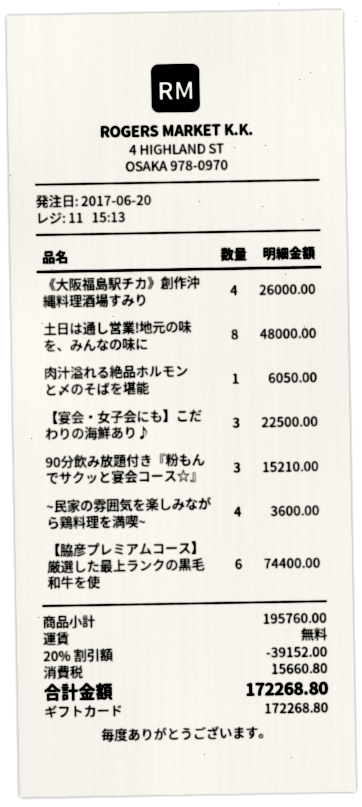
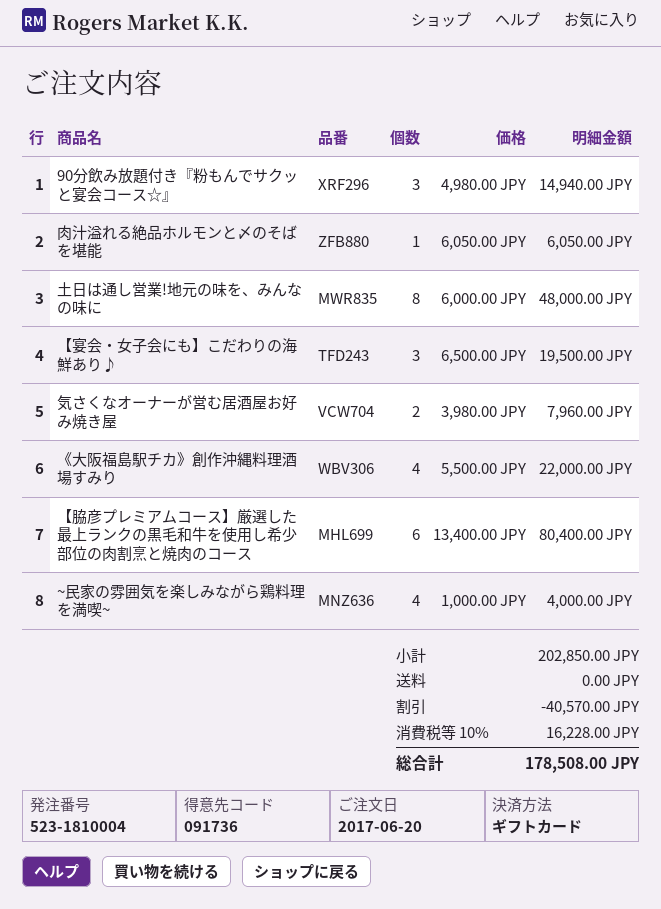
《大阪福島駅チカ》創作沖縄料理酒場すみり: 4 for 26000.00 -> 4 for 22000.00
【宴会・女子会にも】こだわりの海鮮あり♪: 3 for 22500.00 -> 3 for 19500.00
90分飲み放題付き『粉もんでサクッと宴会コース☆』: 3 for 15210.00 -> 3 for 14940.00
~民家の雰囲気を楽しみながら鶏料理を満喫~: 4 for 3600.00 -> 4 for 4000.00
【脇彦プレミアムコース】厳選した最上ランクの黒毛和牛を使: 6 for 74400.00 -> 6 for 80400.00
気さくなオーナーが営む居酒屋お好み焼き屋: none -> 2 for 7960.00
subtotal: 195760.00 -> 202850.00
discount: 39152.00 -> 40570.00
tax: 15660.80 -> 16228.00
total: 172268.80 -> 178508.00

